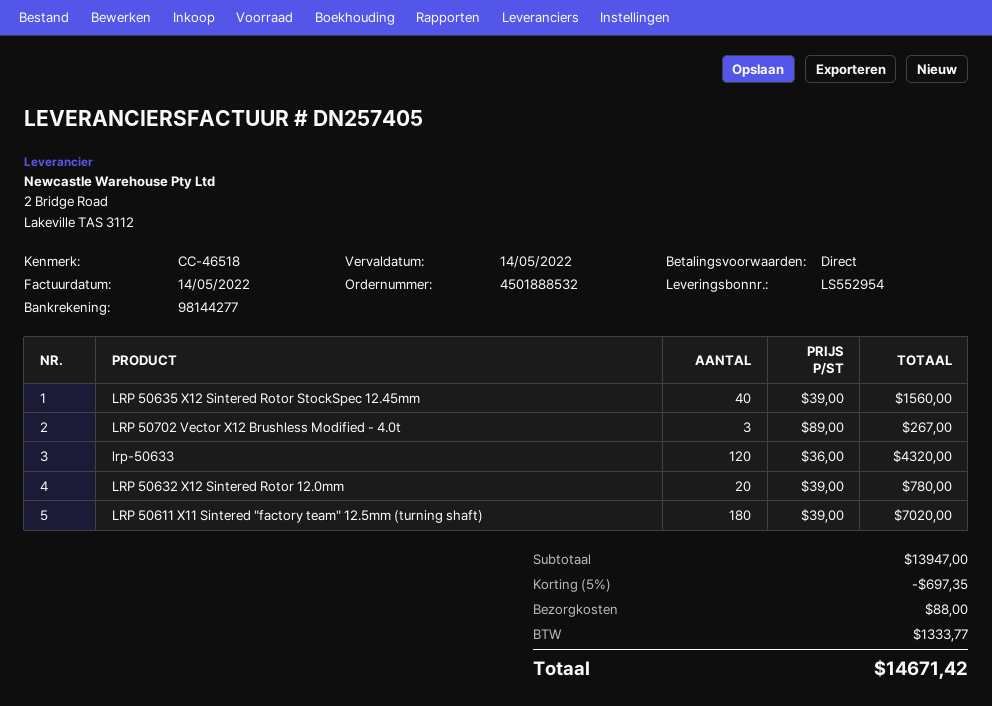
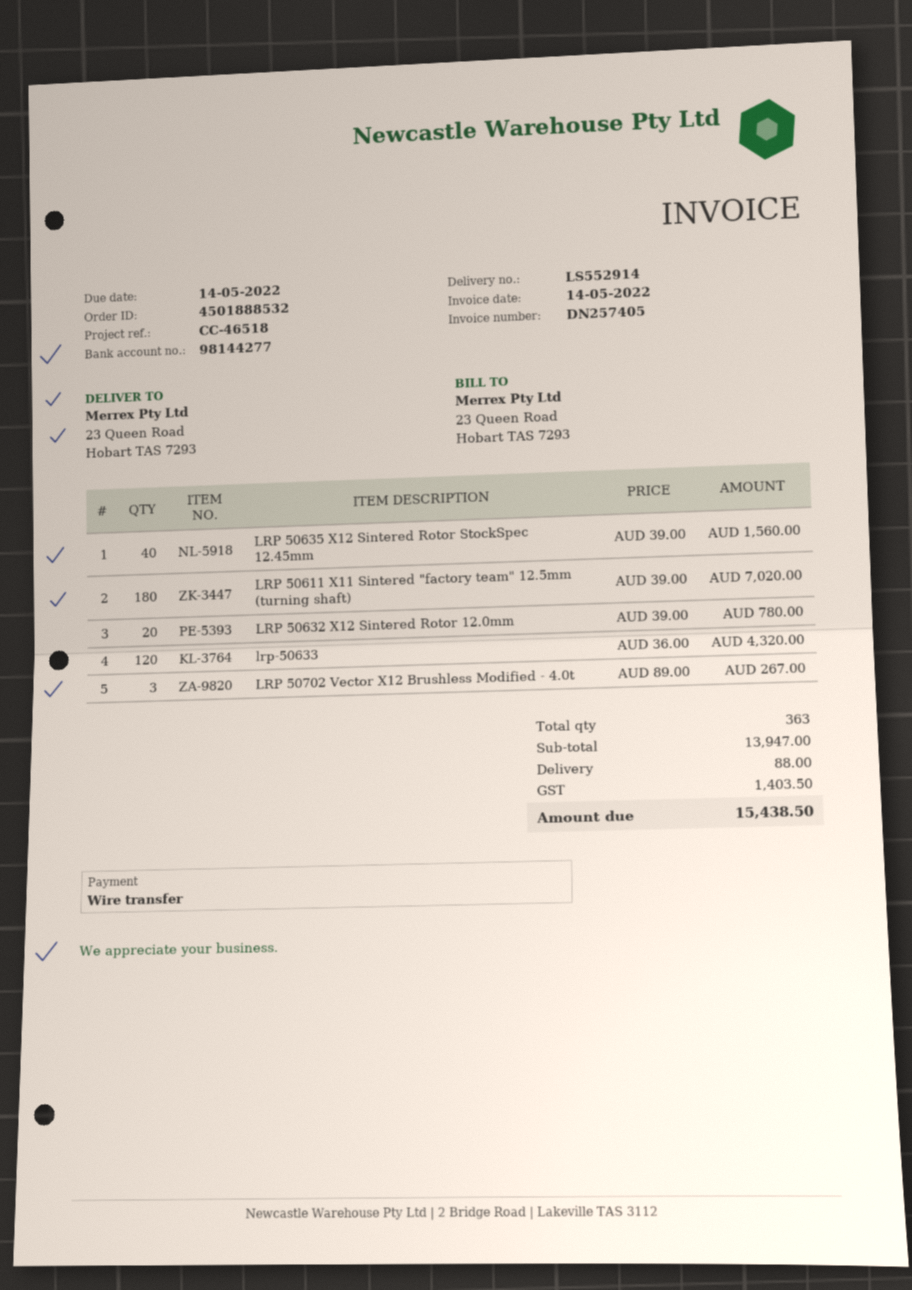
delivery note number: LS552954 -> LS552914
discount: 5% = 697.35 -> none
tax: 1333.77 -> 1403.50
total: 14671.42 -> 15438.50

